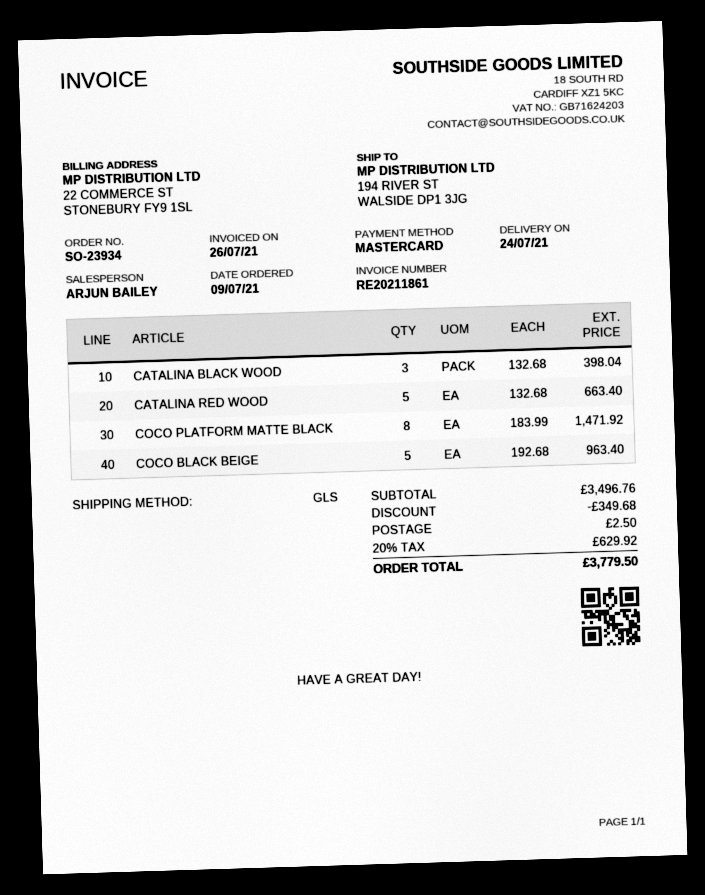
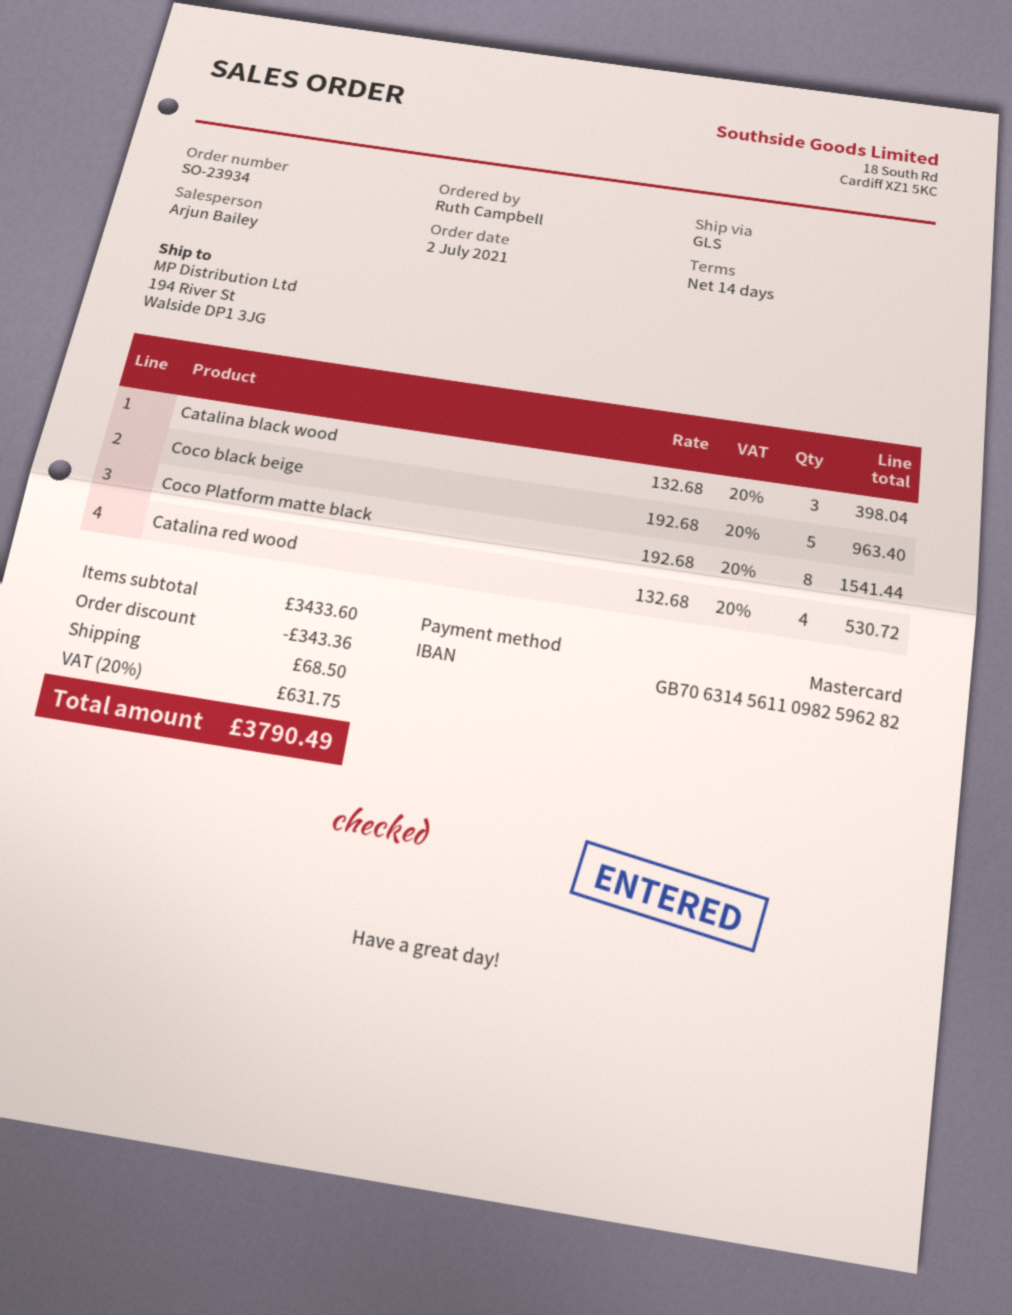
order date: 2021-07-09 -> 2021-07-02
CATALINA RED WOOD: 5 x 132.68 = 663.40 -> 4 x 132.68 = 530.72
COCO PLATFORM MATTE BLACK: 8 x 183.99 = 1471.92 -> 8 x 192.68 = 1541.44
subtotal: 3496.76 -> 3433.60
discount: 349.68 -> 343.36
shipping: 2.50 -> 68.50
tax: 20% = 629.92 -> 20% = 631.75
total: 3779.50 -> 3790.49

